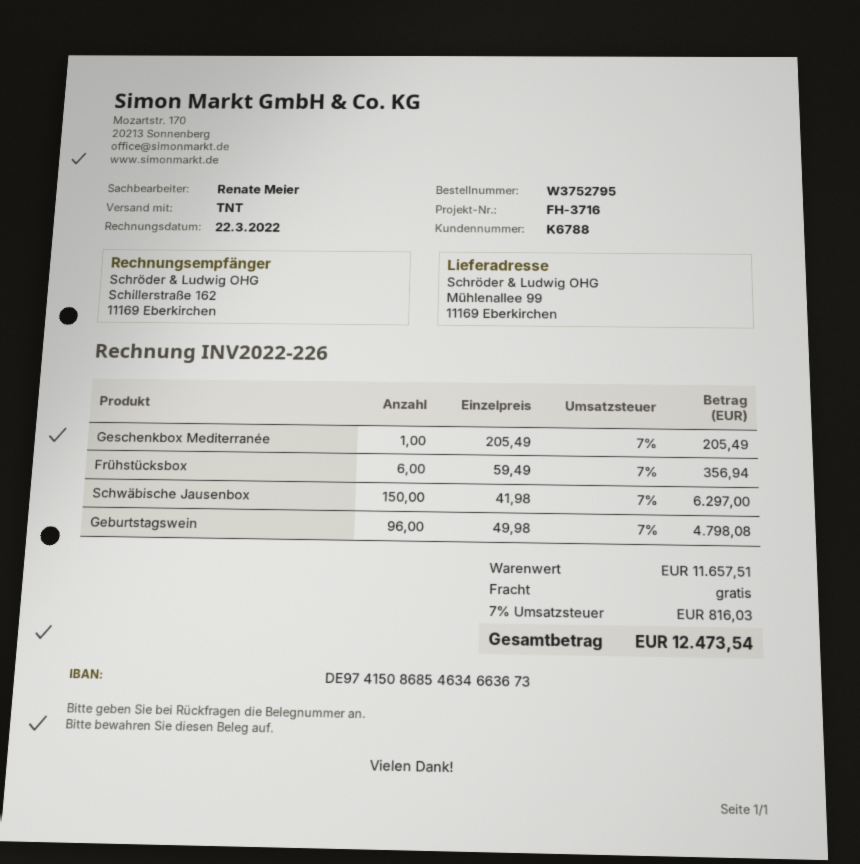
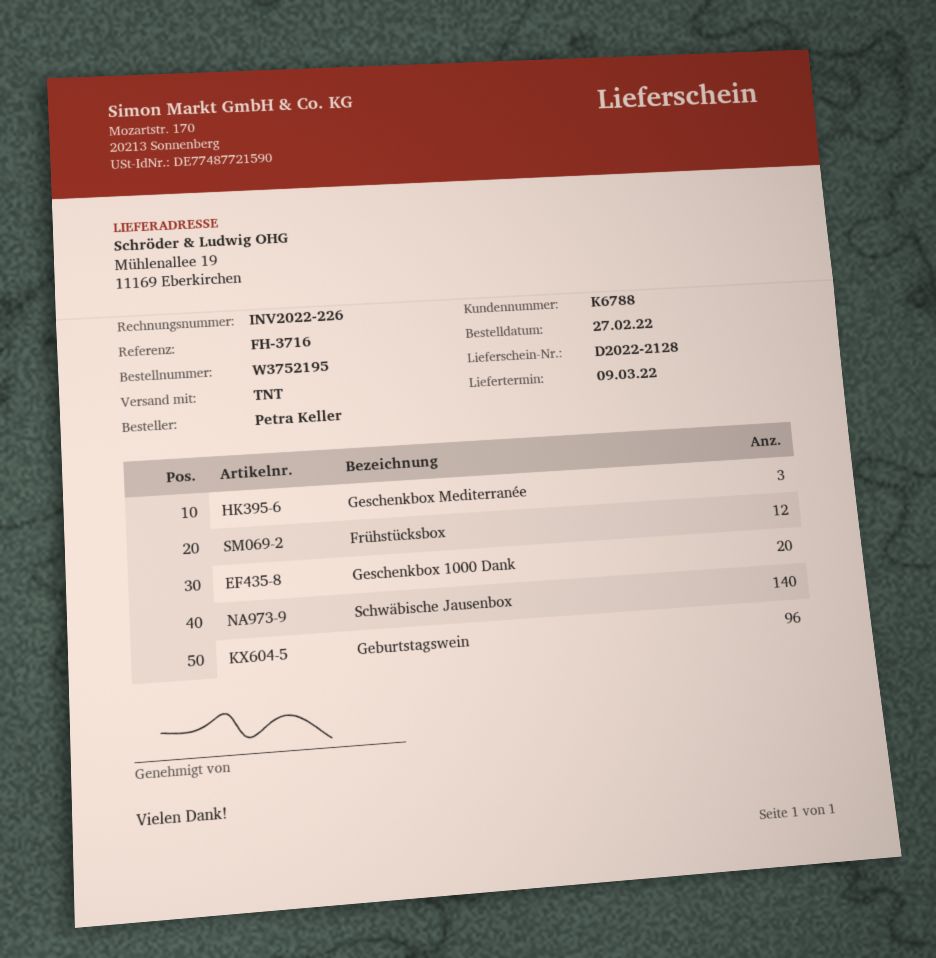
order number: W3752795 -> W3752195
ship to: Mühlenallee 99, 11169 Eberkirchen -> Mühlenallee 19, 11169 Eberkirchen
Geschenkbox Mediterranée: 1 -> 3
Frühstücksbox: 6 -> 12
Schwäbische Jausenbox: 150 -> 140
Geschenkbox 1000 Dank: none -> 20

